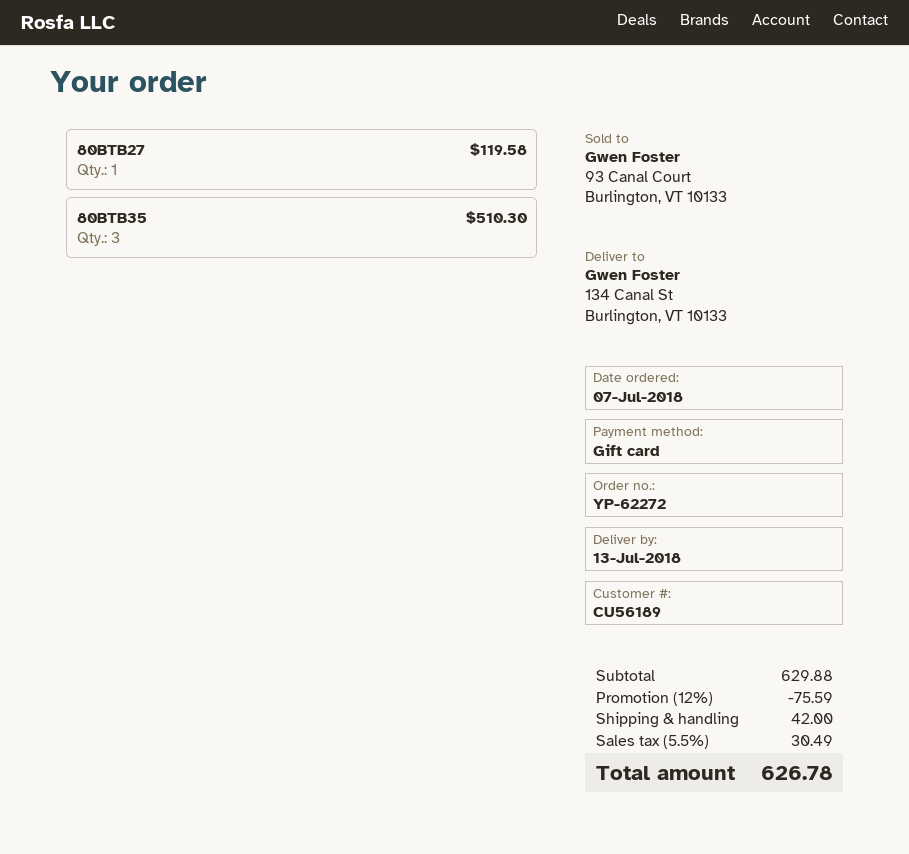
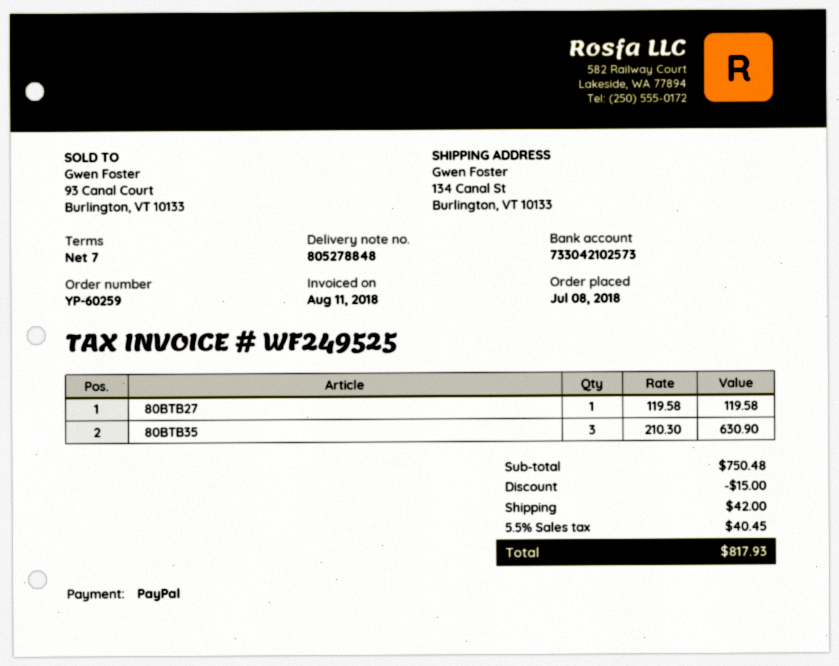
order number: YP-62272 -> YP-60259
order date: 2018-07-07 -> 2018-07-08
payment method: gift card -> PayPal
80BTB35: 3 for 510.30 -> 3 for 630.90
subtotal: 629.88 -> 750.48
discount: 75.59 -> 15.00
tax: 5.5% = 30.49 -> 5.5% = 40.45
total: 626.78 -> 817.93

